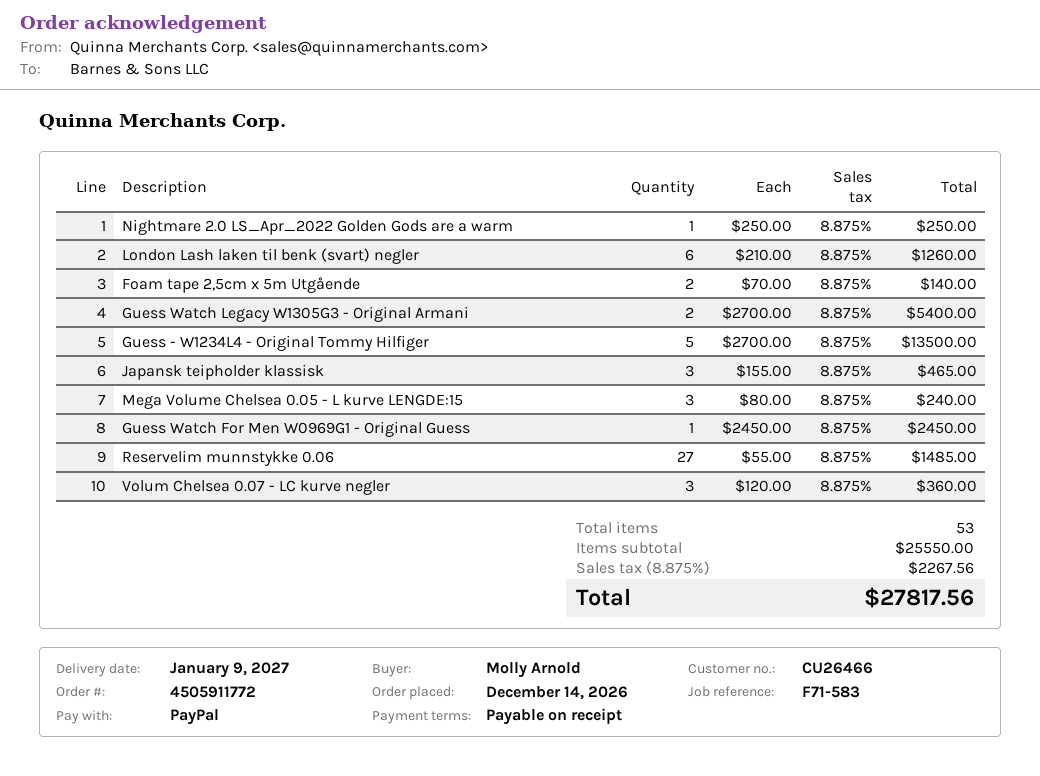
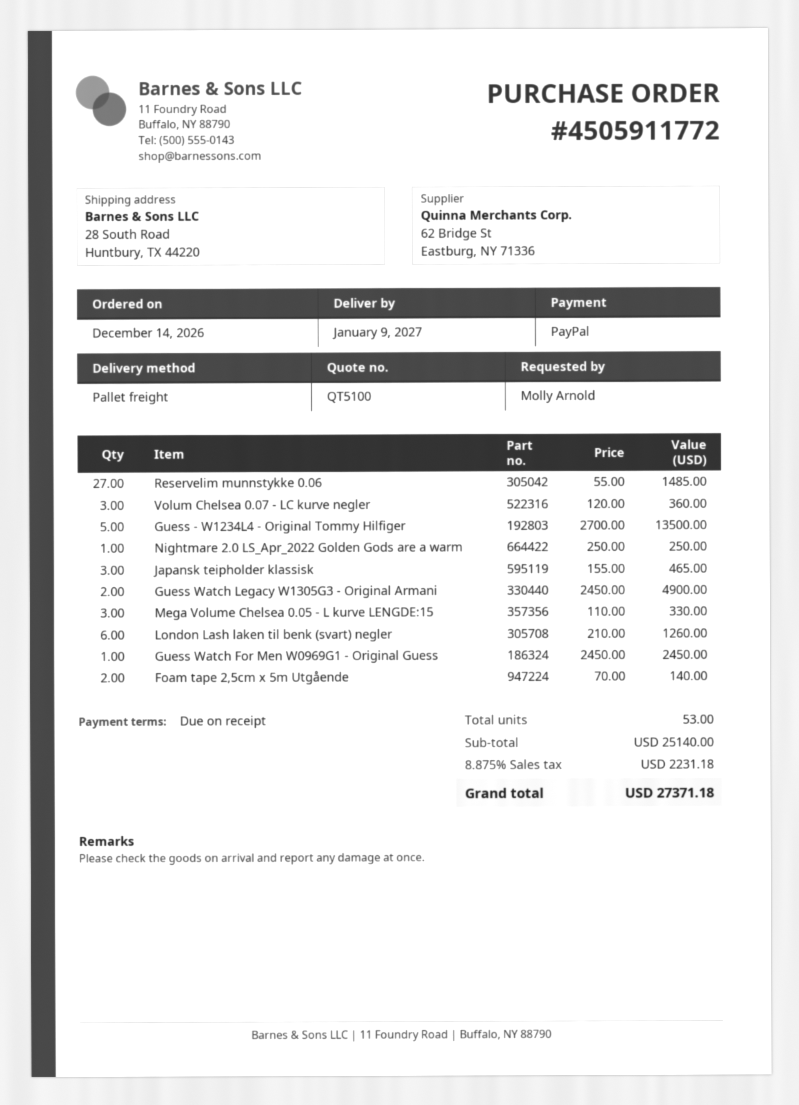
Guess Watch Legacy W1305G3 - Original Armani: 2 x 2700.00 = 5400.00 -> 2 x 2450.00 = 4900.00
Mega Volume Chelsea 0.05 - L kurve LENGDE:15: 3 x 80.00 = 240.00 -> 3 x 110.00 = 330.00
subtotal: 25550.00 -> 25140.00
tax: 8.875% = 2267.56 -> 8.875% = 2231.18
total: 27817.56 -> 27371.18

